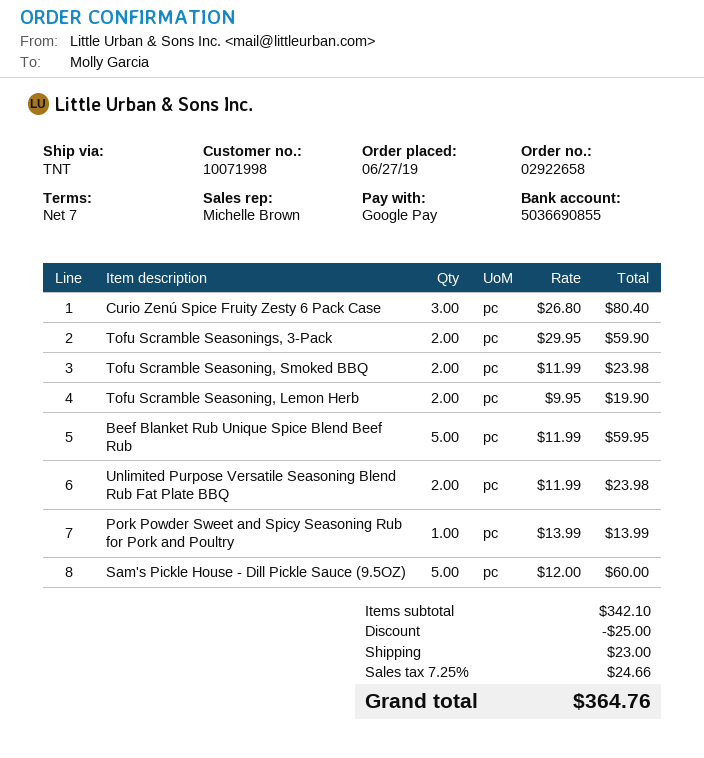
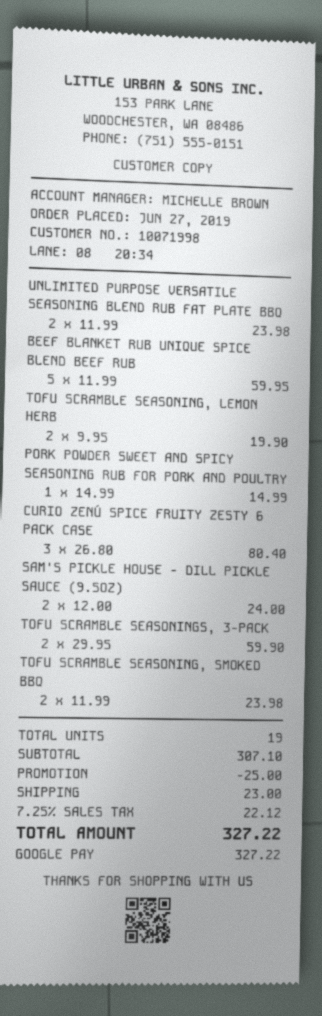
Pork Powder Sweet and Spicy Seasoning Rub for Pork and Poultry: 1 x 13.99 = 13.99 -> 1 x 14.99 = 14.99
Sam's Pickle House - Dill Pickle Sauce (9.5OZ): 5 x 12.00 = 60.00 -> 2 x 12.00 = 24.00
subtotal: 342.10 -> 307.10
tax: 7.25% = 24.66 -> 7.25% = 22.12
total: 364.76 -> 327.22

